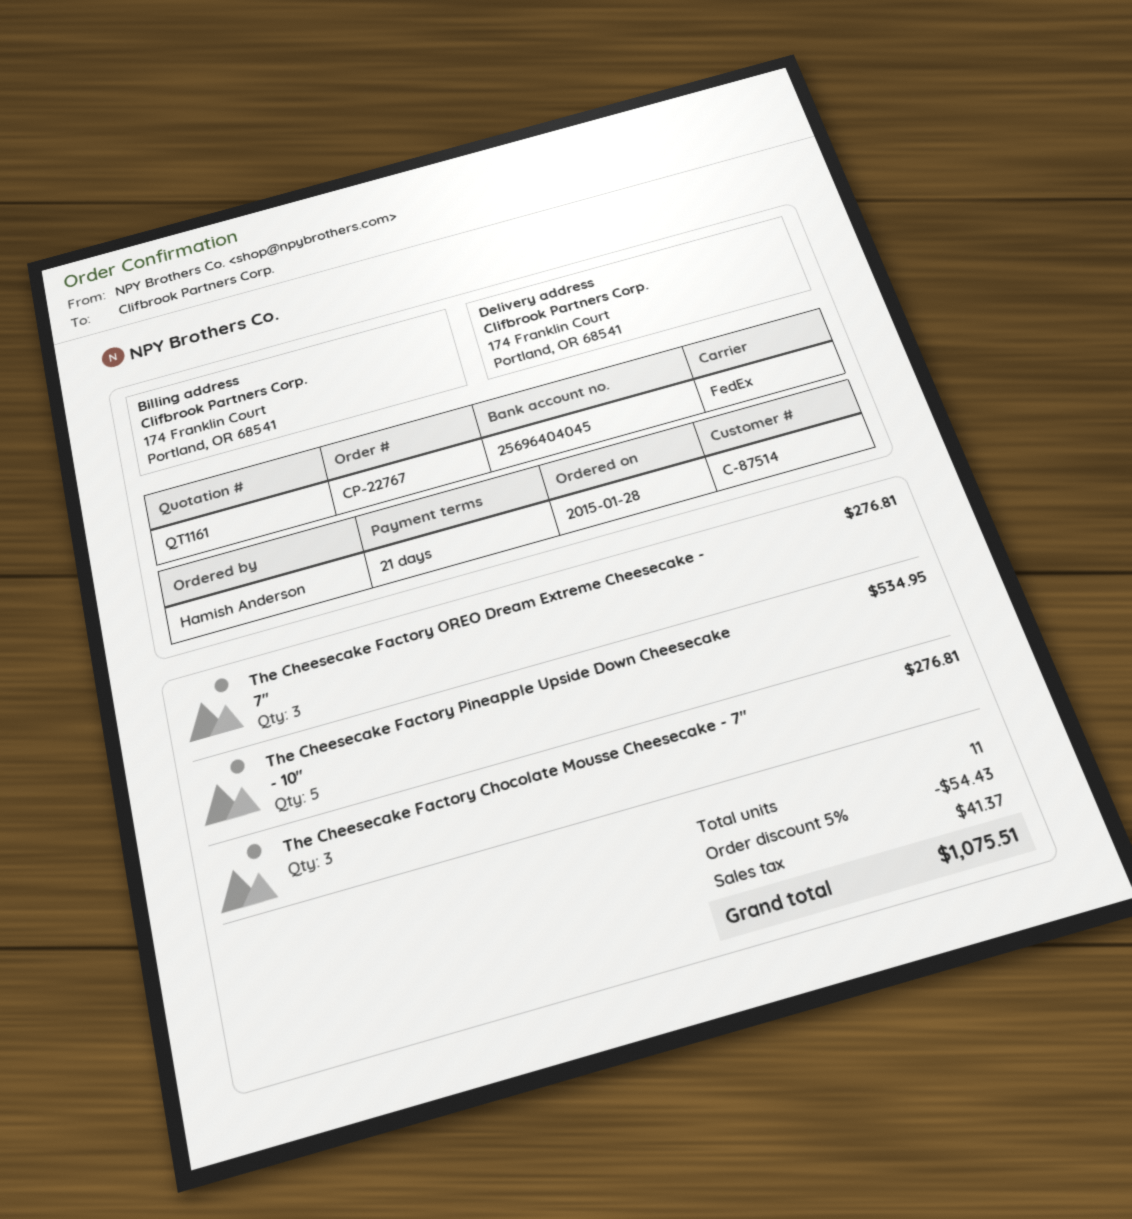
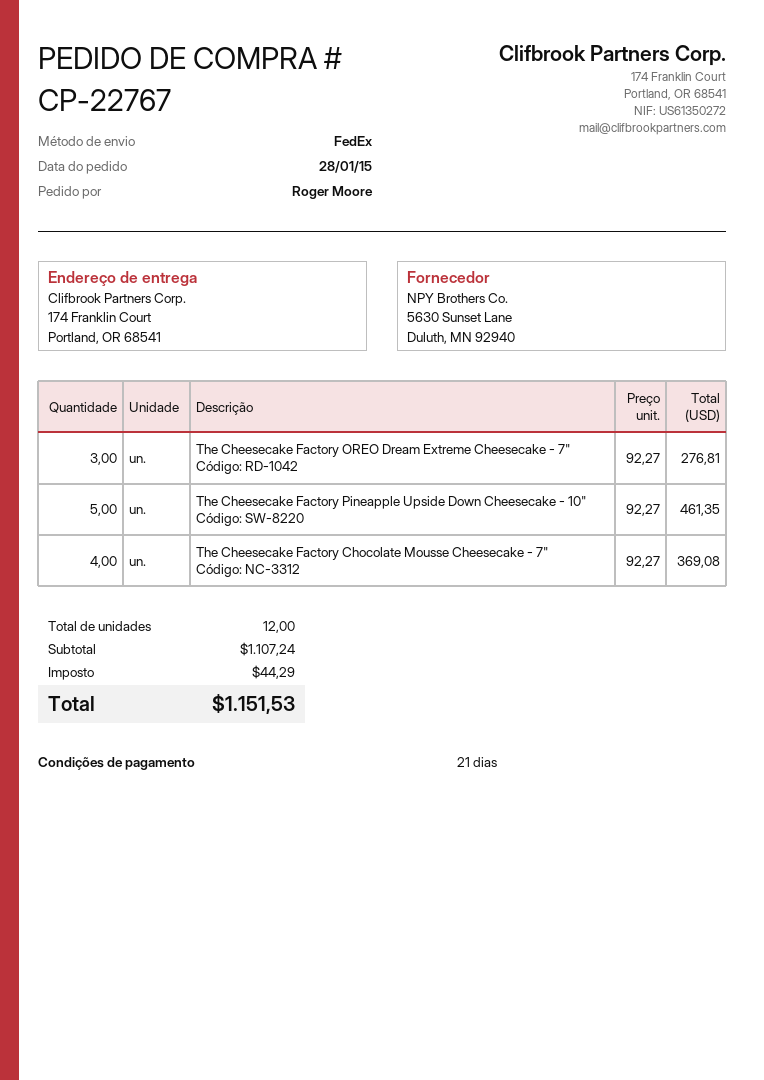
ordered by: Hamish Anderson -> Roger Moore
The Cheesecake Factory Pineapple Upside Down Cheesecake - 10": 5 for 534.95 -> 5 for 461.35
The Cheesecake Factory Chocolate Mousse Cheesecake - 7": 3 for 276.81 -> 4 for 369.08
total quantity: 11 -> 12
discount: 5% = 54.43 -> none
tax: 41.37 -> 44.29
total: 1075.51 -> 1151.53

